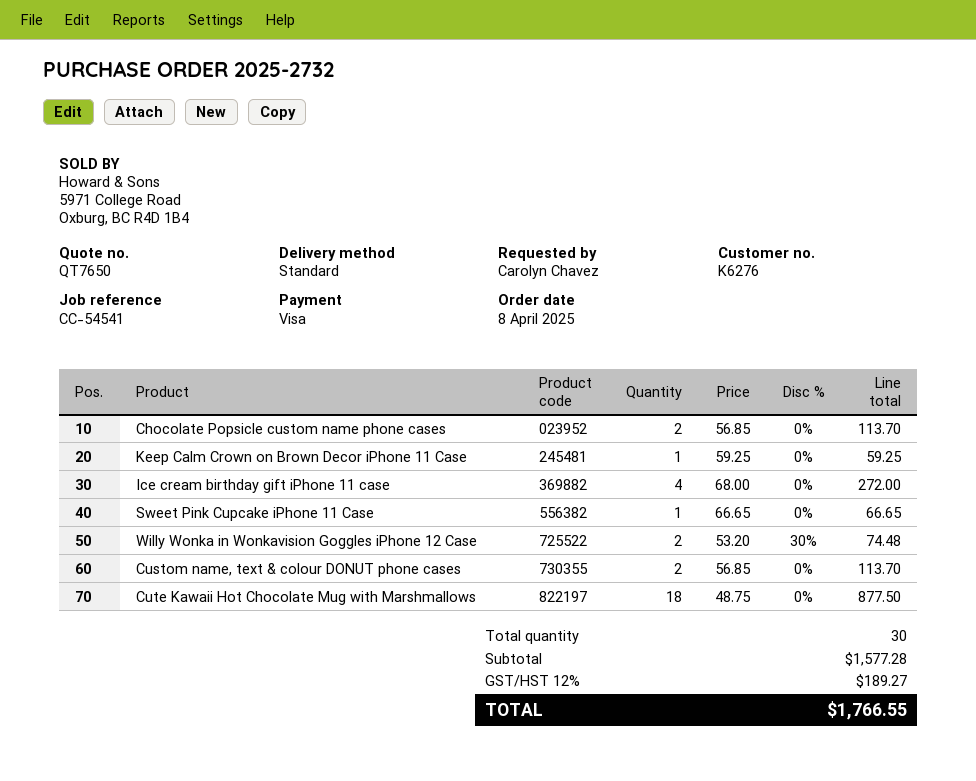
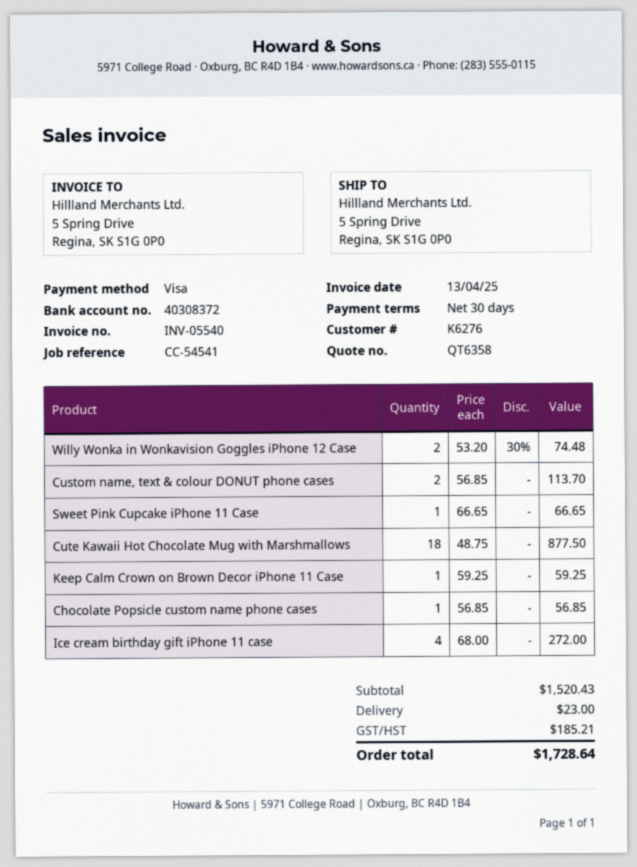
quote number: QT7650 -> QT6358
Chocolate Popsicle custom name phone cases: 2 x 56.85 = 113.70 -> 1 x 56.85 = 56.85
subtotal: 1577.28 -> 1520.43
shipping: none -> 23.00
tax: 189.27 -> 185.21
total: 1766.55 -> 1728.64

